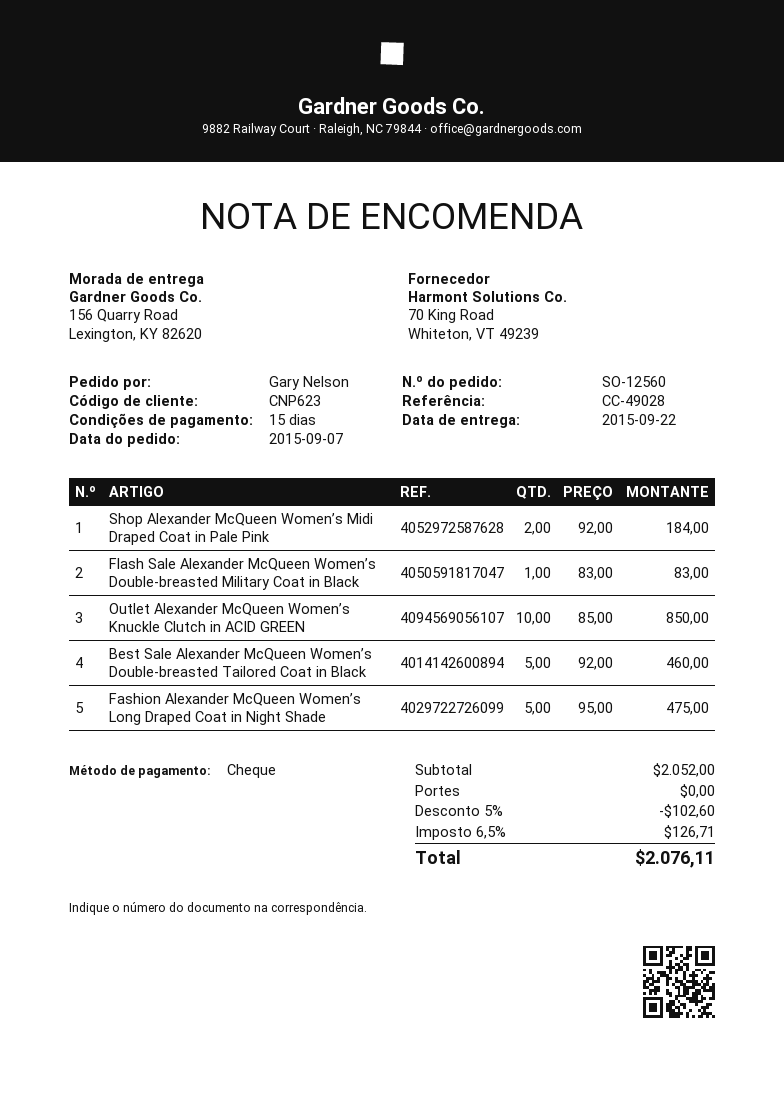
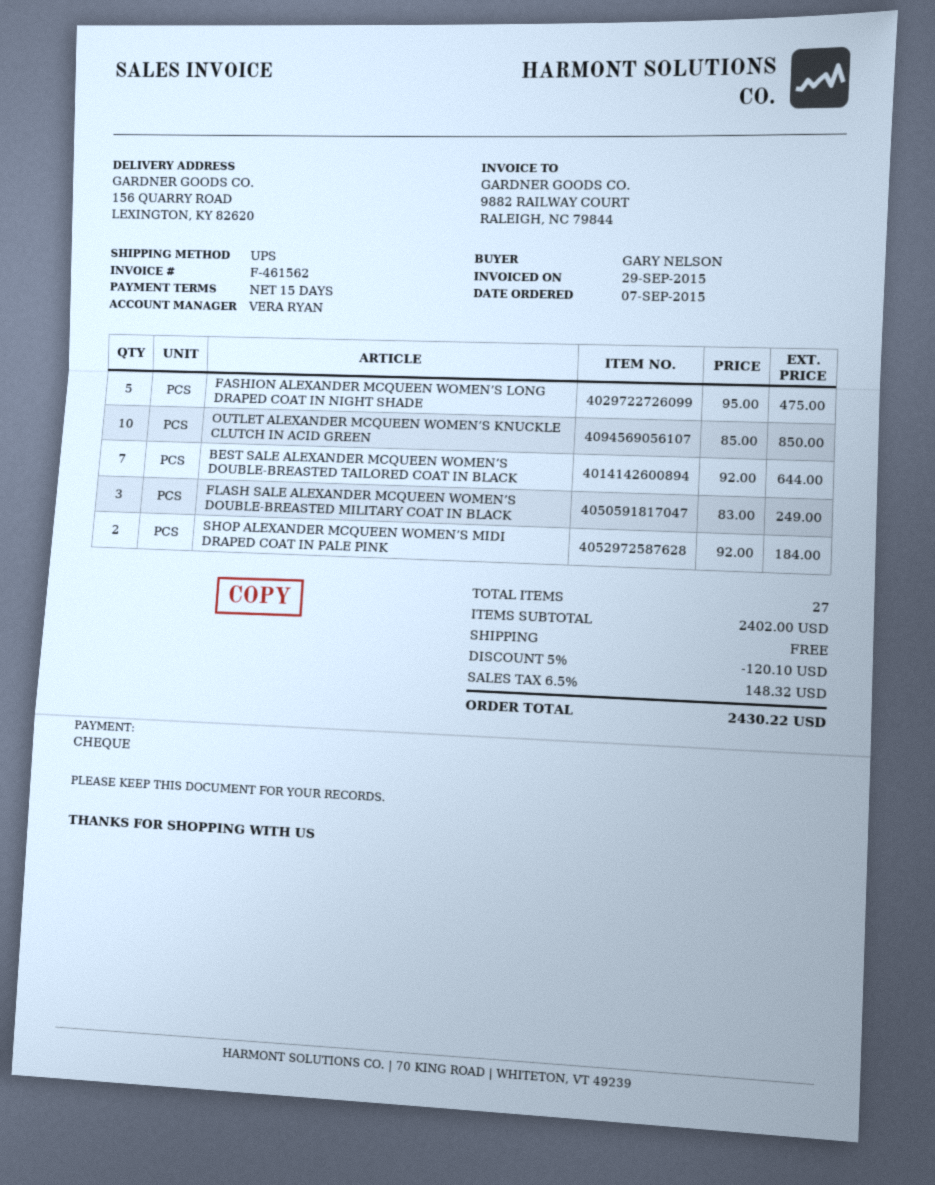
Flash Sale Alexander McQueen Women’s Double-breasted Military Coat in Black: 1 x 83.00 = 83.00 -> 3 x 83.00 = 249.00
Best Sale Alexander McQueen Women’s Double-breasted Tailored Coat in Black: 5 x 92.00 = 460.00 -> 7 x 92.00 = 644.00
subtotal: 2052.00 -> 2402.00
discount: 5% = 102.60 -> 5% = 120.10
tax: 6.5% = 126.71 -> 6.5% = 148.32
total: 2076.11 -> 2430.22

